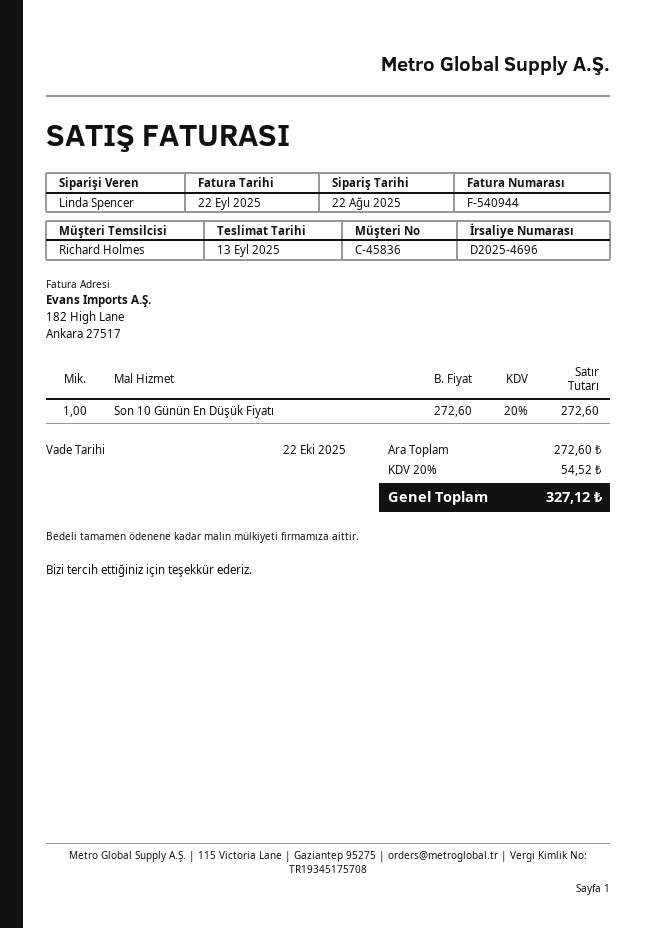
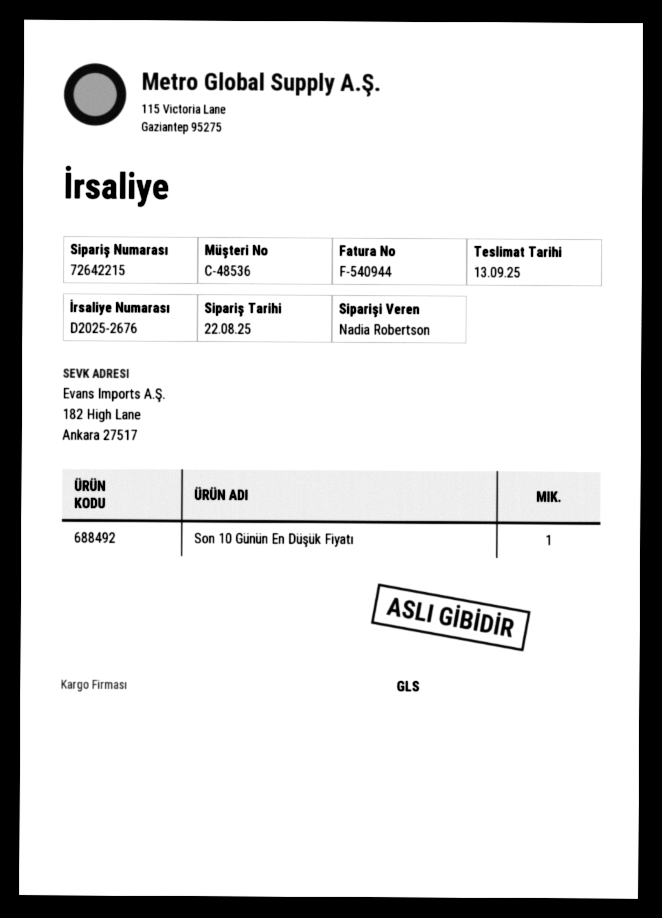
delivery note number: D2025-4696 -> D2025-2676
customer number: C-45836 -> C-48536
ordered by: Linda Spencer -> Nadia Robertson

